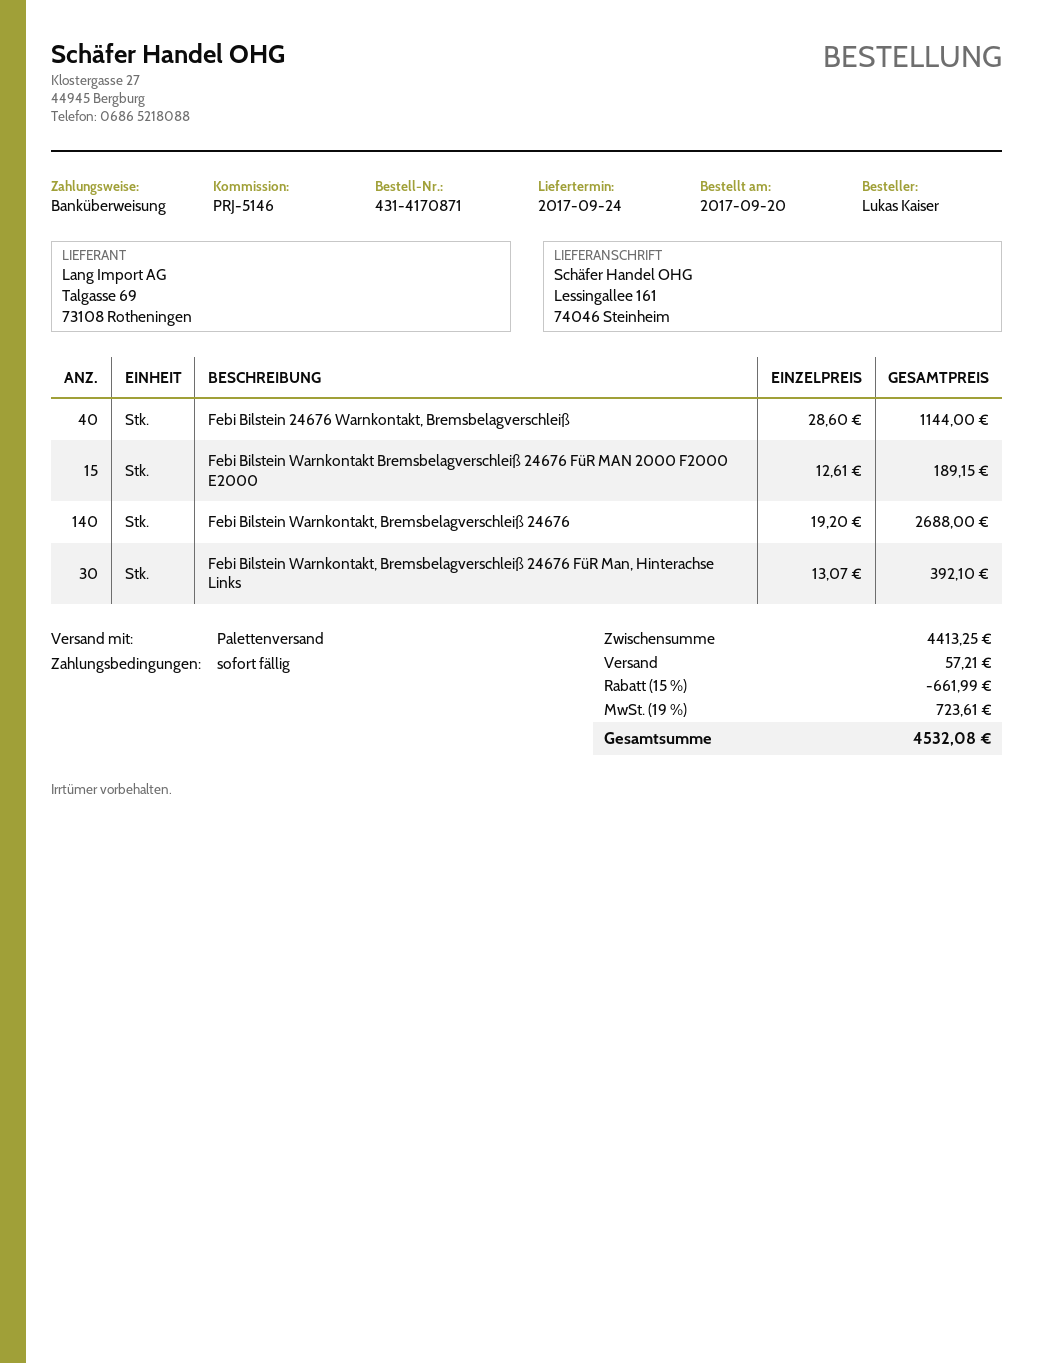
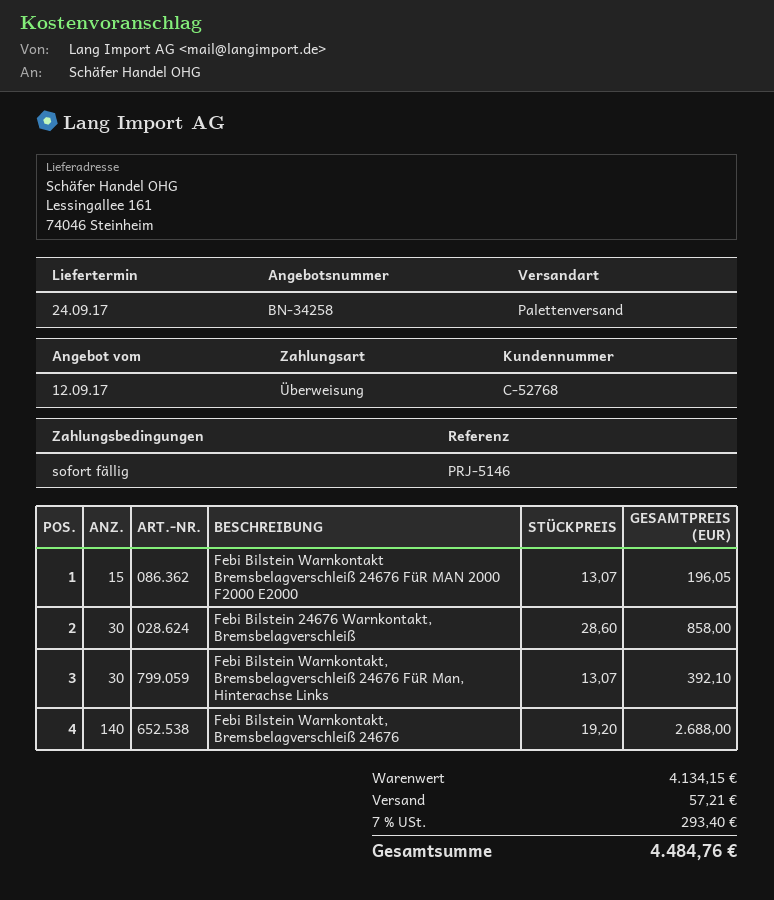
Febi Bilstein 24676 Warnkontakt, Bremsbelagverschleiß: 40 x 28.60 = 1144.00 -> 30 x 28.60 = 858.00
Febi Bilstein Warnkontakt Bremsbelagverschleiß 24676 FüR MAN 2000 F2000 E2000: 15 x 12.61 = 189.15 -> 15 x 13.07 = 196.05
subtotal: 4413.25 -> 4134.15
discount: 15% = 661.99 -> none
tax: 19% = 723.61 -> 7% = 293.40
total: 4532.08 -> 4484.76

